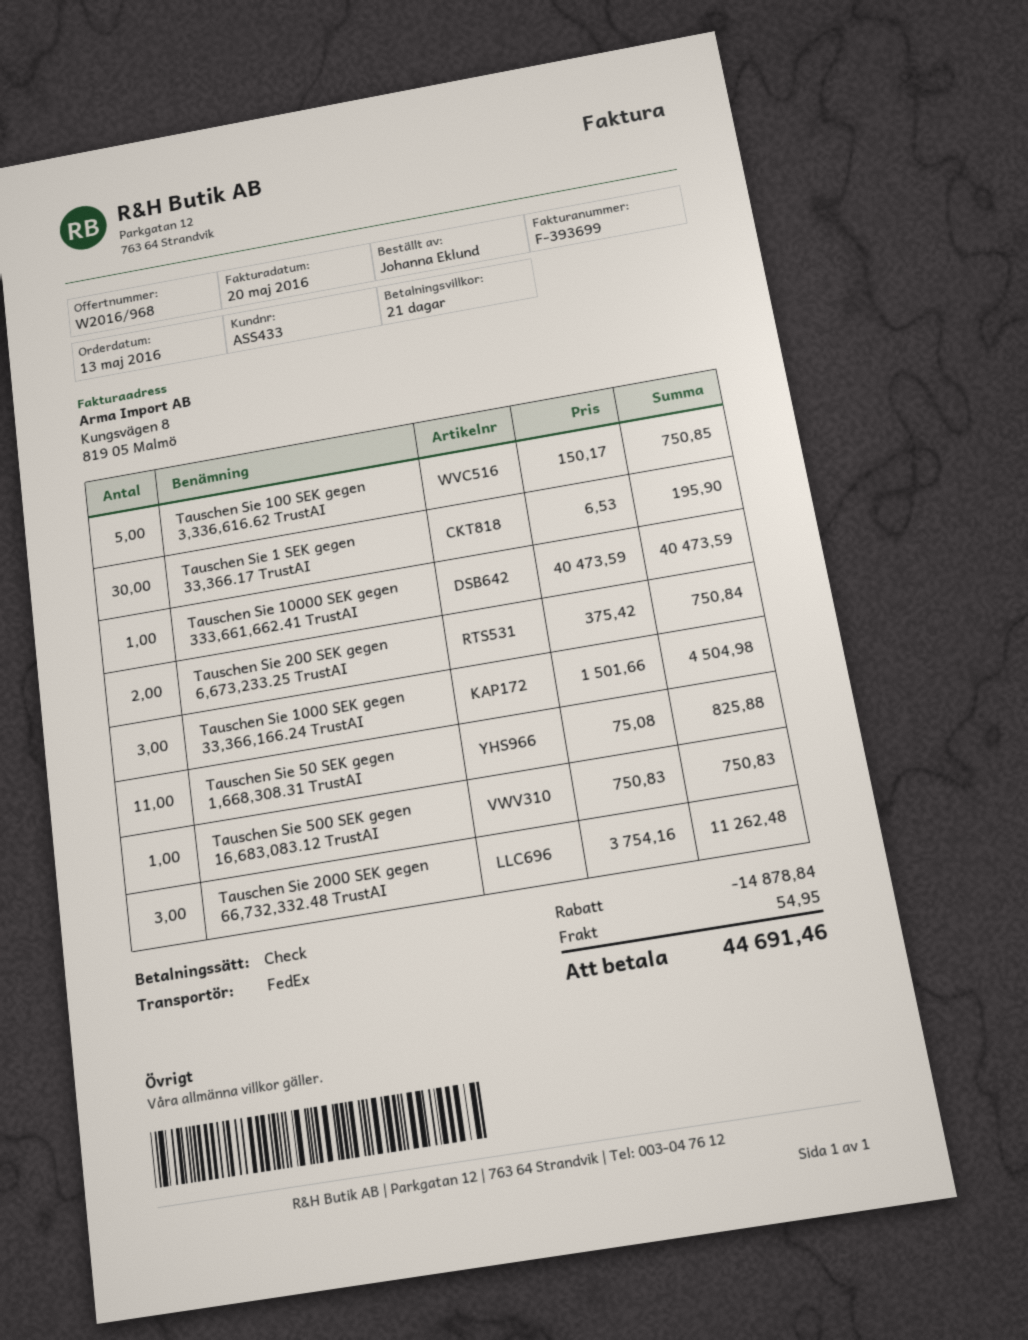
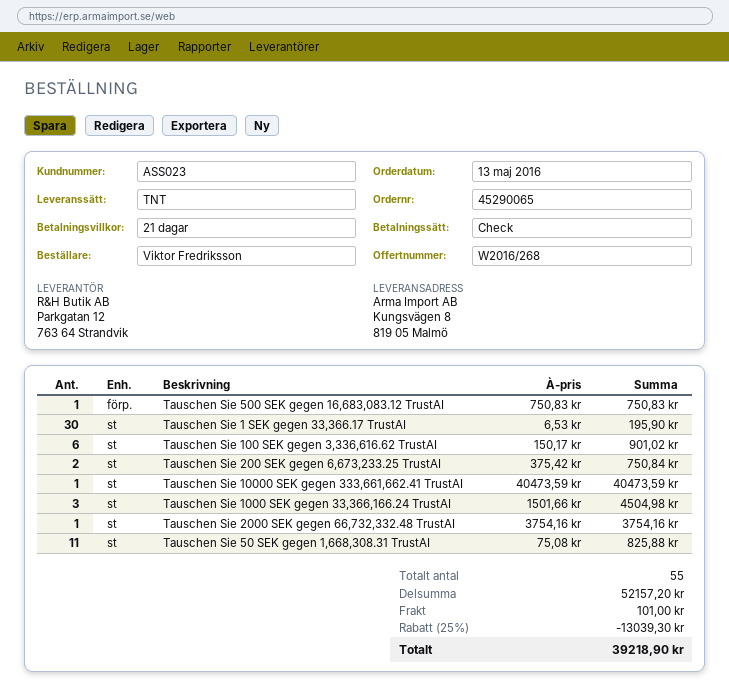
quote number: W2016/968 -> W2016/268
customer number: ASS433 -> ASS023
ordered by: Johanna Eklund -> Viktor Fredriksson
shipping method: FedEx -> TNT
Tauschen Sie 100 SEK gegen 3,336,616.62 TrustAI: 5 x 150.17 = 750.85 -> 6 x 150.17 = 901.02
Tauschen Sie 2000 SEK gegen 66,732,332.48 TrustAI: 3 x 3754.16 = 11262.48 -> 1 x 3754.16 = 3754.16
discount: 14878.84 -> 13039.30
shipping: 54.95 -> 101.00
total: 44691.46 -> 39218.90

